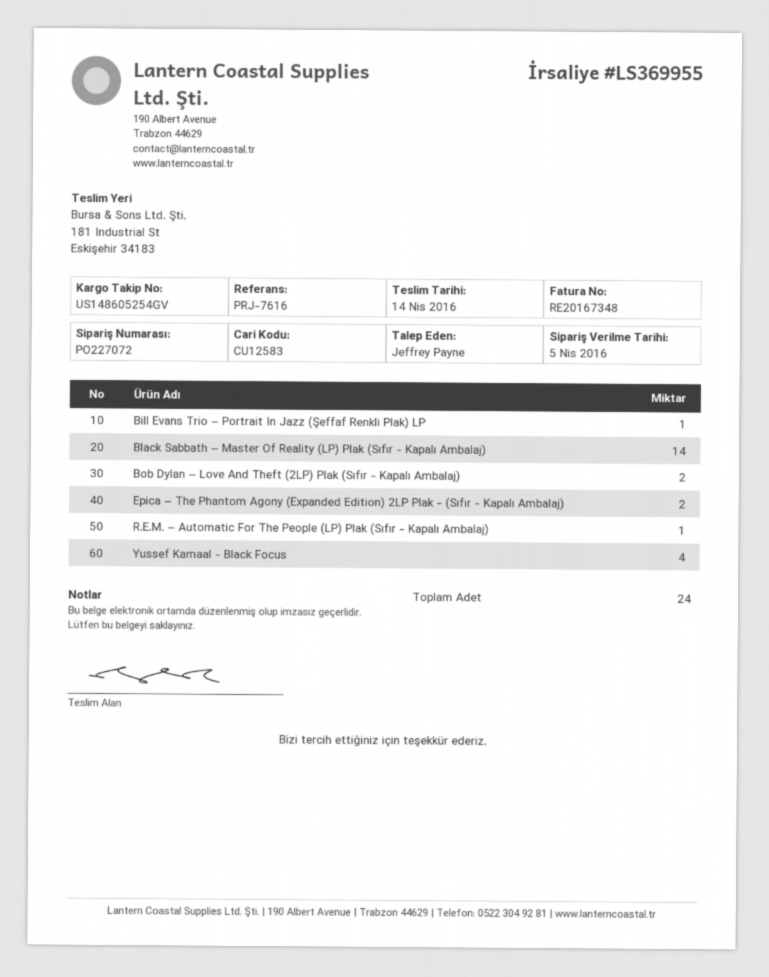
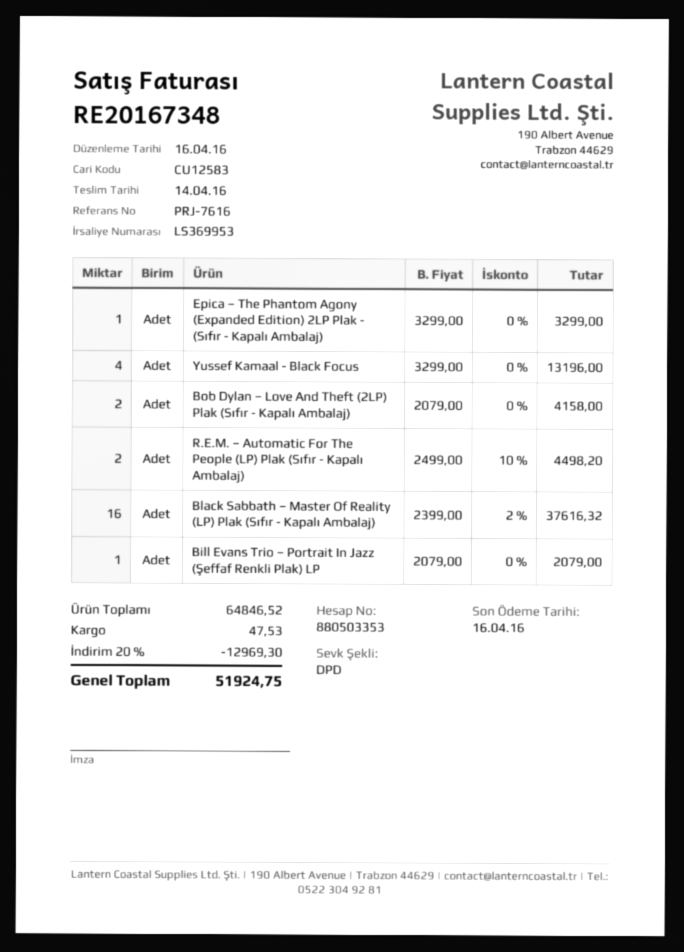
delivery note number: LS369955 -> LS369953
Black Sabbath – Master Of Reality (LP) Plak (Sıfır - Kapalı Ambalaj): 14 -> 16
Epica – The Phantom Agony (Expanded Edition) 2LP Plak - (Sıfır - Kapalı Ambalaj): 2 -> 1
R.E.M. – Automatic For The People (LP) Plak (Sıfır - Kapalı Ambalaj): 1 -> 2

